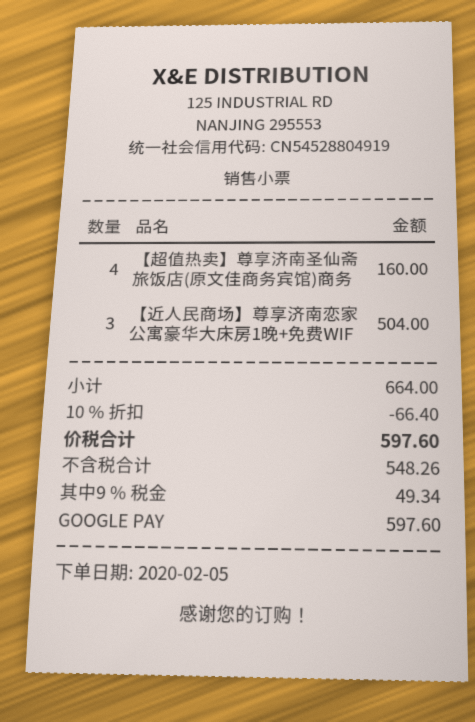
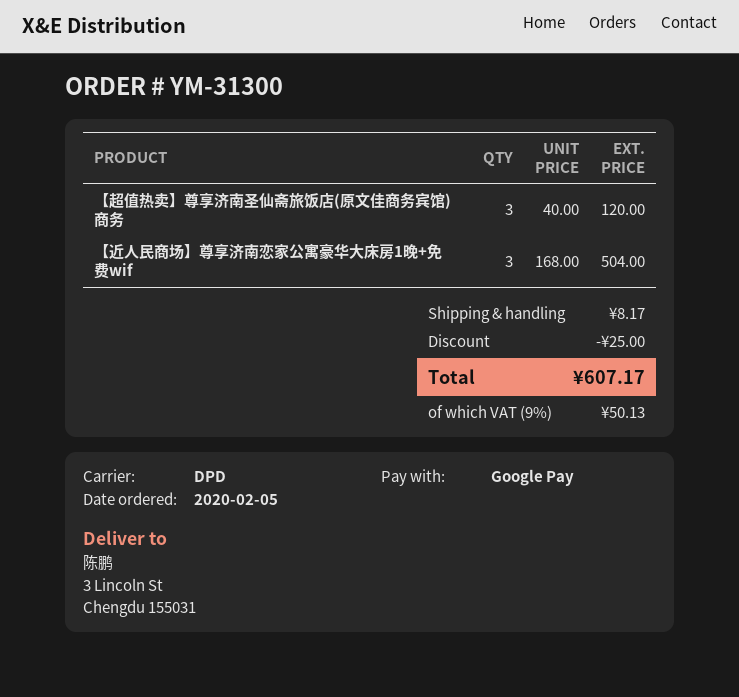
【超值热卖】尊享济南圣仙斋旅饭店(原文佳商务宾馆)商务: 4 for 160.00 -> 3 for 120.00
discount: 66.40 -> 25.00
shipping: none -> 8.17
tax: 9% = 49.34 -> 9% = 50.13
total: 597.60 -> 607.17

